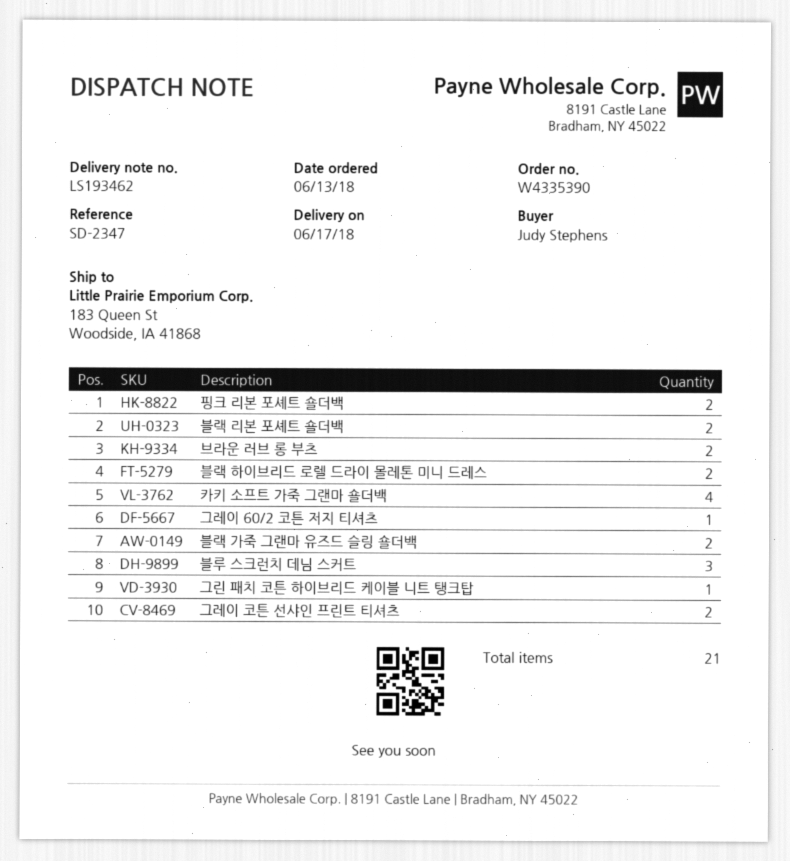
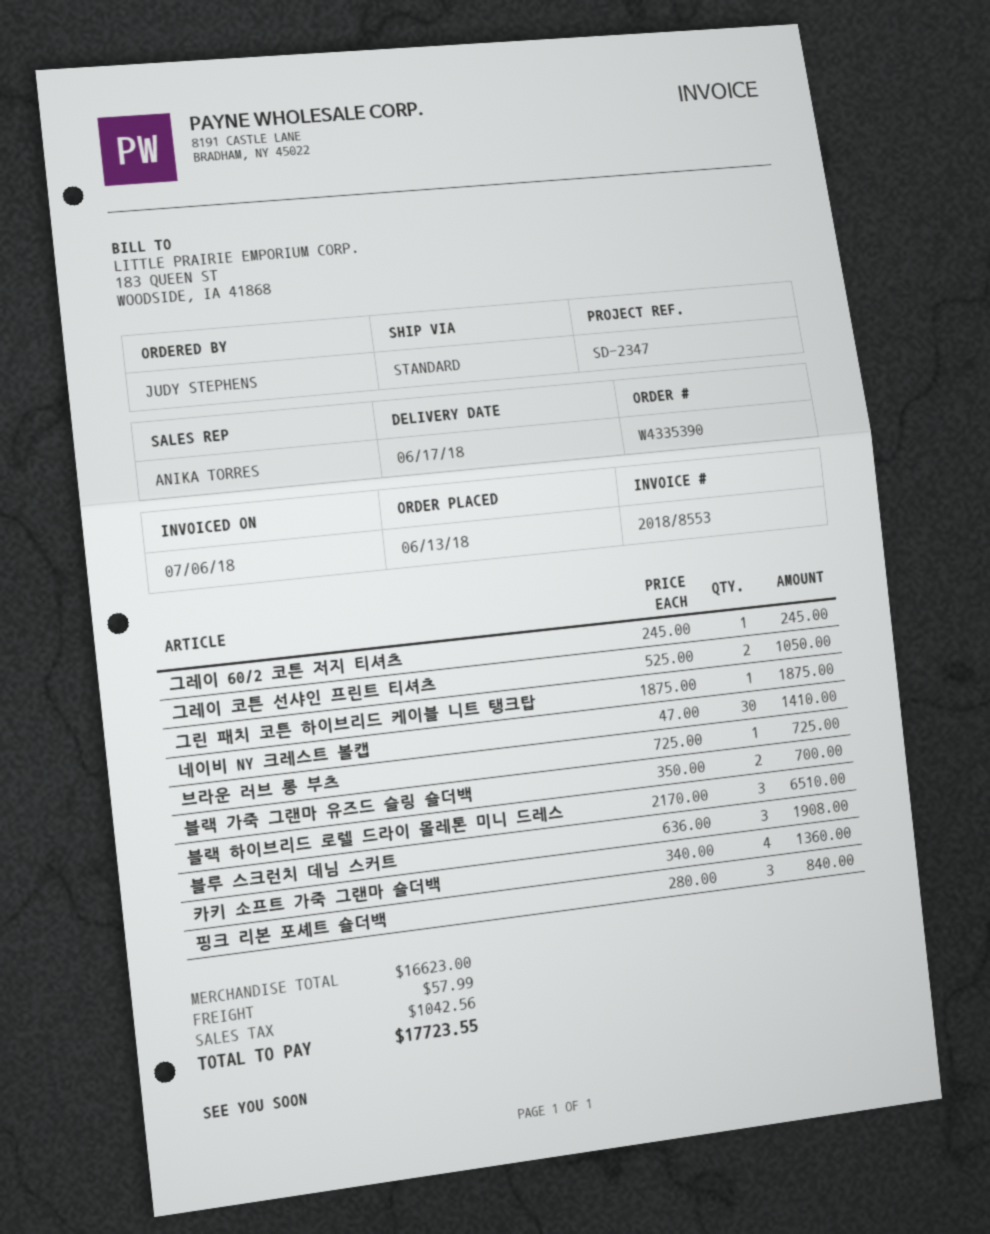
핑크 리본 포셰트 숄더백: 2 -> 3
블랙 리본 포셰트 숄더백: 2 -> none
브라운 러브 롱 부츠: 2 -> 1
블랙 하이브리드 로렐 드라이 몰레톤 미니 드레스: 2 -> 3
네이비 NY 크레스트 볼캡: none -> 30

